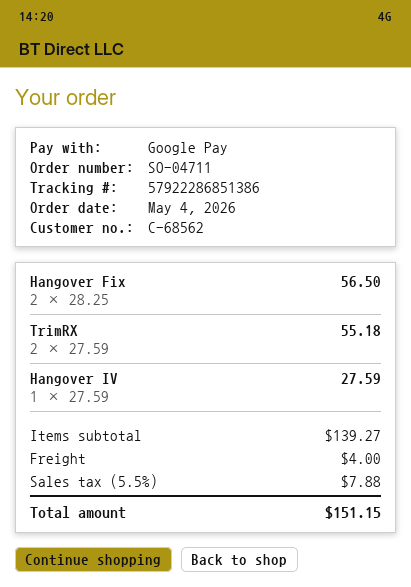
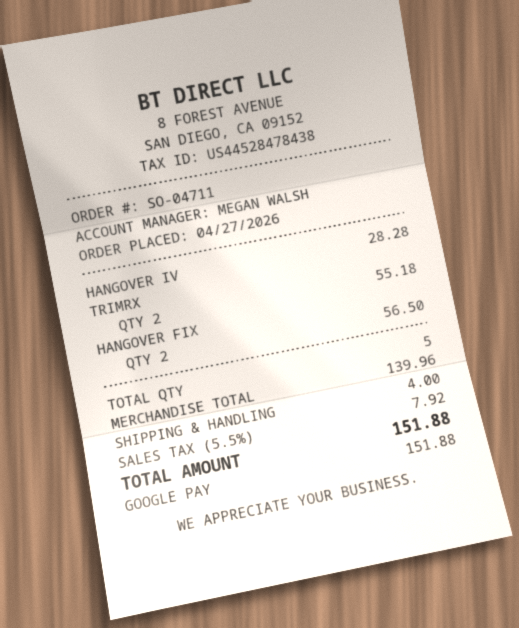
order date: 2026-05-04 -> 2026-04-27
Hangover IV: 1 for 27.59 -> 1 for 28.28
subtotal: 139.27 -> 139.96
tax: 5.5% = 7.88 -> 5.5% = 7.92
total: 151.15 -> 151.88

